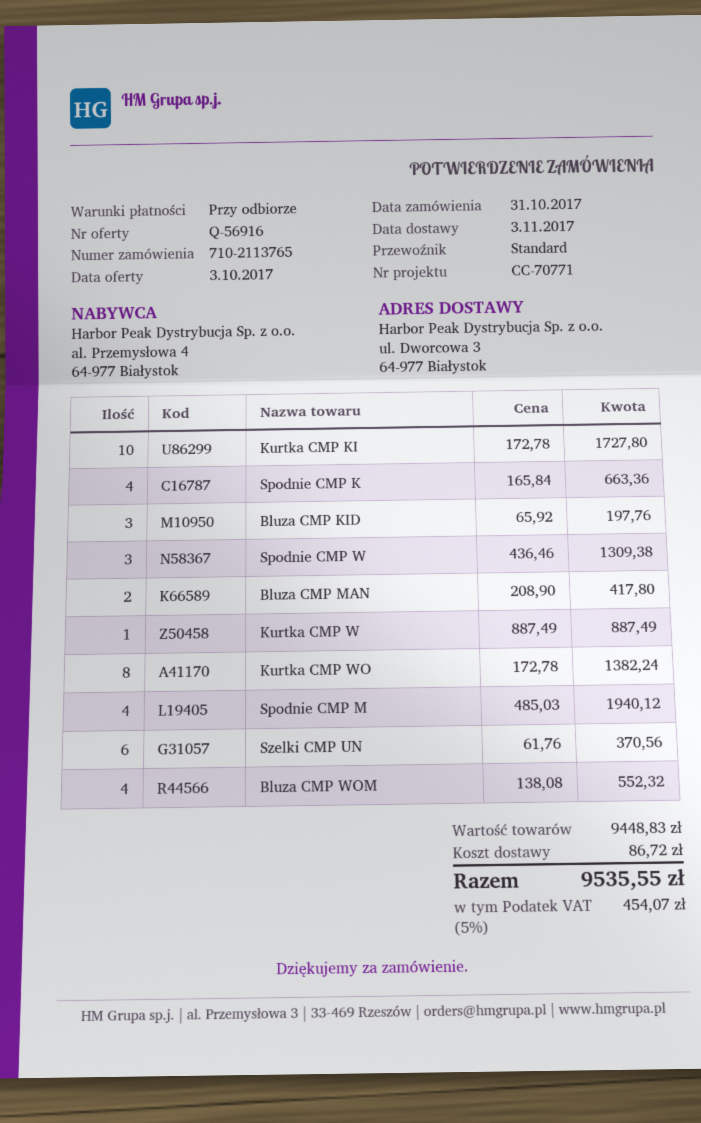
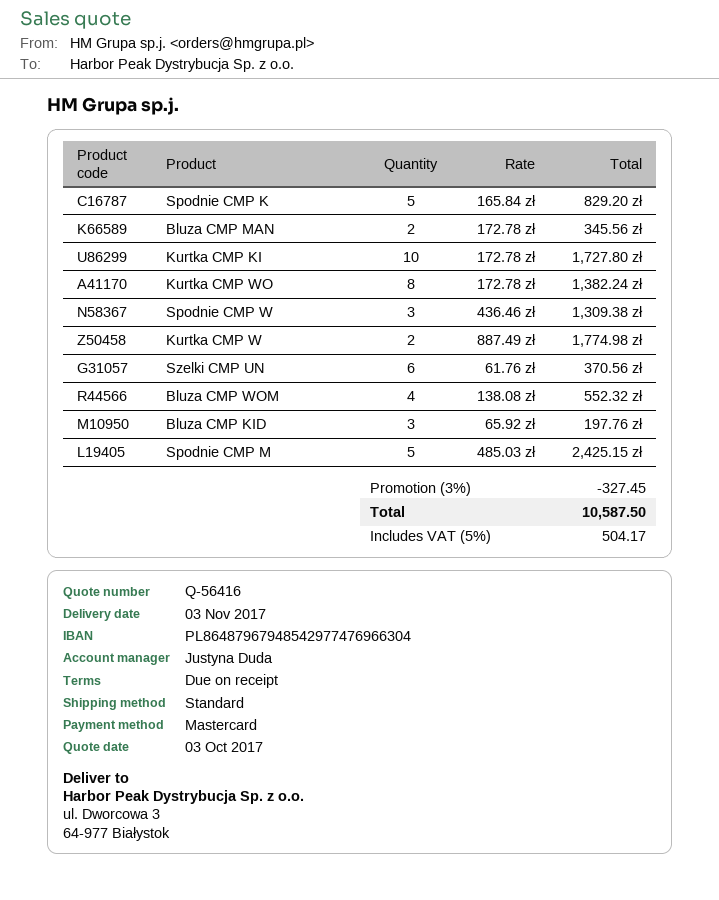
quote number: Q-56916 -> Q-56416
Spodnie CMP K: 4 x 165.84 = 663.36 -> 5 x 165.84 = 829.20
Bluza CMP MAN: 2 x 208.90 = 417.80 -> 2 x 172.78 = 345.56
Kurtka CMP W: 1 x 887.49 = 887.49 -> 2 x 887.49 = 1774.98
Spodnie CMP M: 4 x 485.03 = 1940.12 -> 5 x 485.03 = 2425.15
discount: none -> 3% = 327.45
shipping: 86.72 -> none
tax: 5% = 454.07 -> 5% = 504.17
total: 9535.55 -> 10587.50

